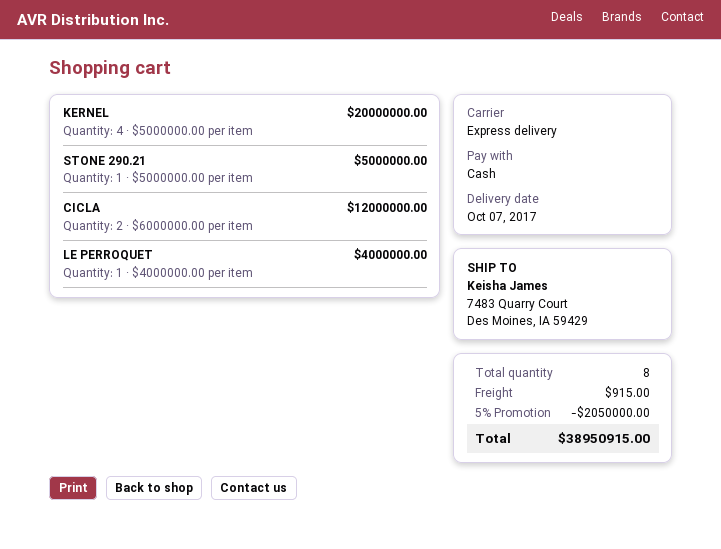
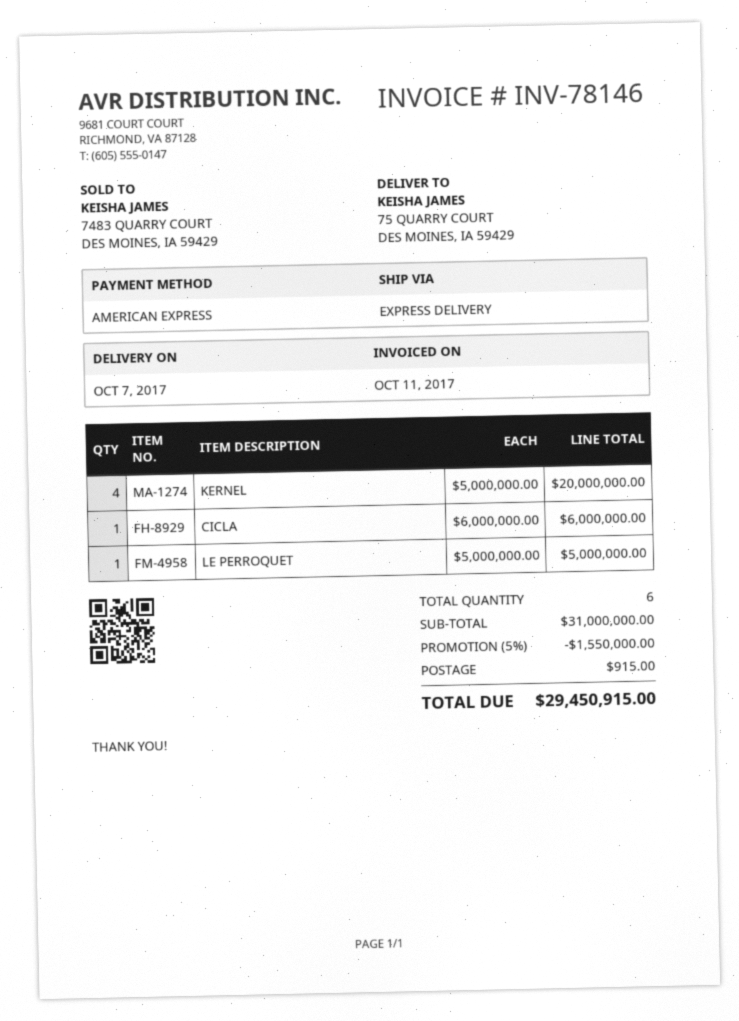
payment method: cash -> American Express
ship to: 7483 Quarry Court, Des Moines, IA 59429 -> 75 QUARRY COURT, DES MOINES, IA 59429
STONE 290.21: 1 x 5000000.00 = 5000000.00 -> none
CICLA: 2 x 6000000.00 = 12000000.00 -> 1 x 6000000.00 = 6000000.00
LE PERROQUET: 1 x 4000000.00 = 4000000.00 -> 1 x 5000000.00 = 5000000.00
total quantity: 8 -> 6
discount: 5% = 2050000.00 -> 5% = 1550000.00
total: 38950915.00 -> 29450915.00

